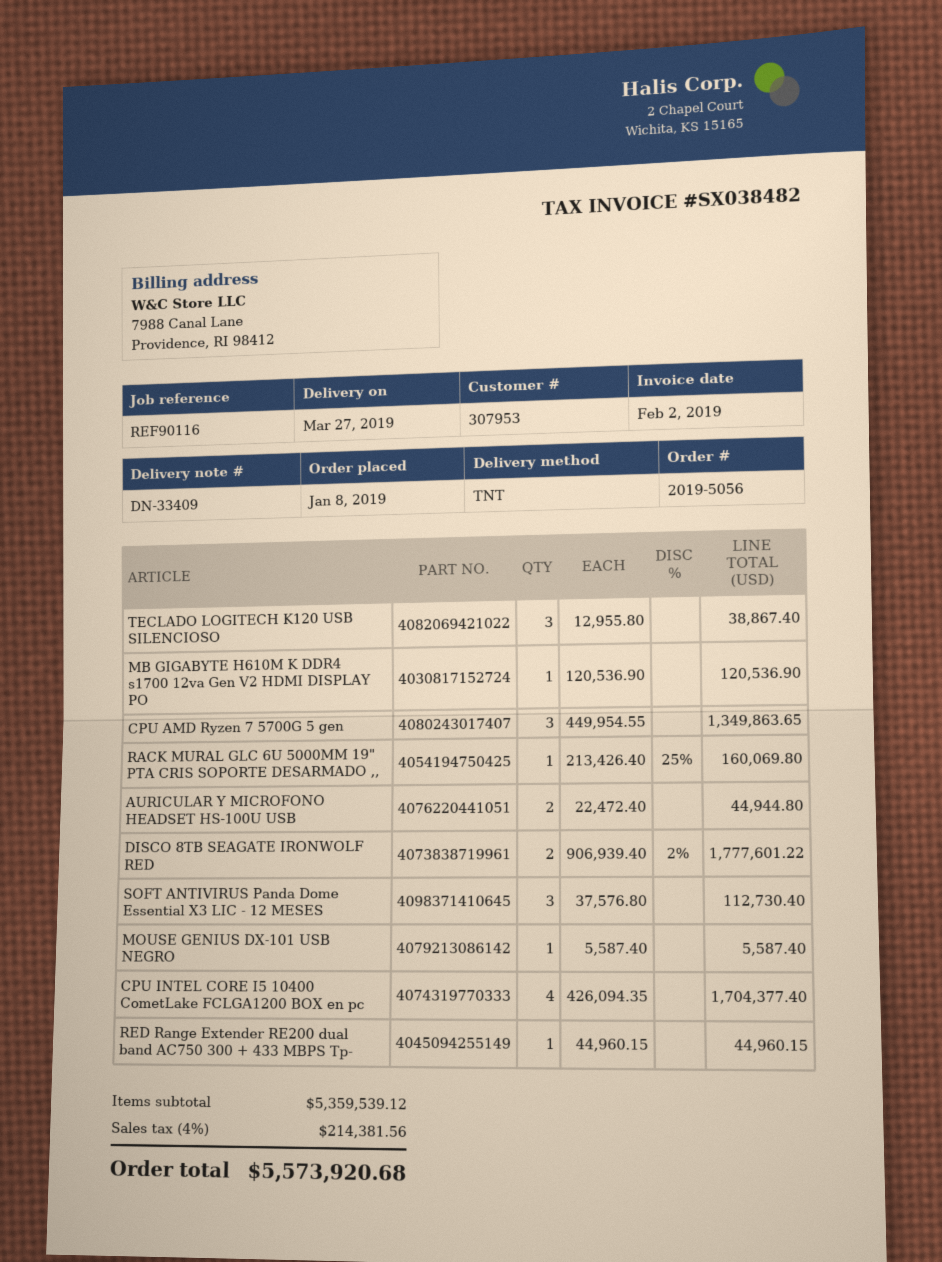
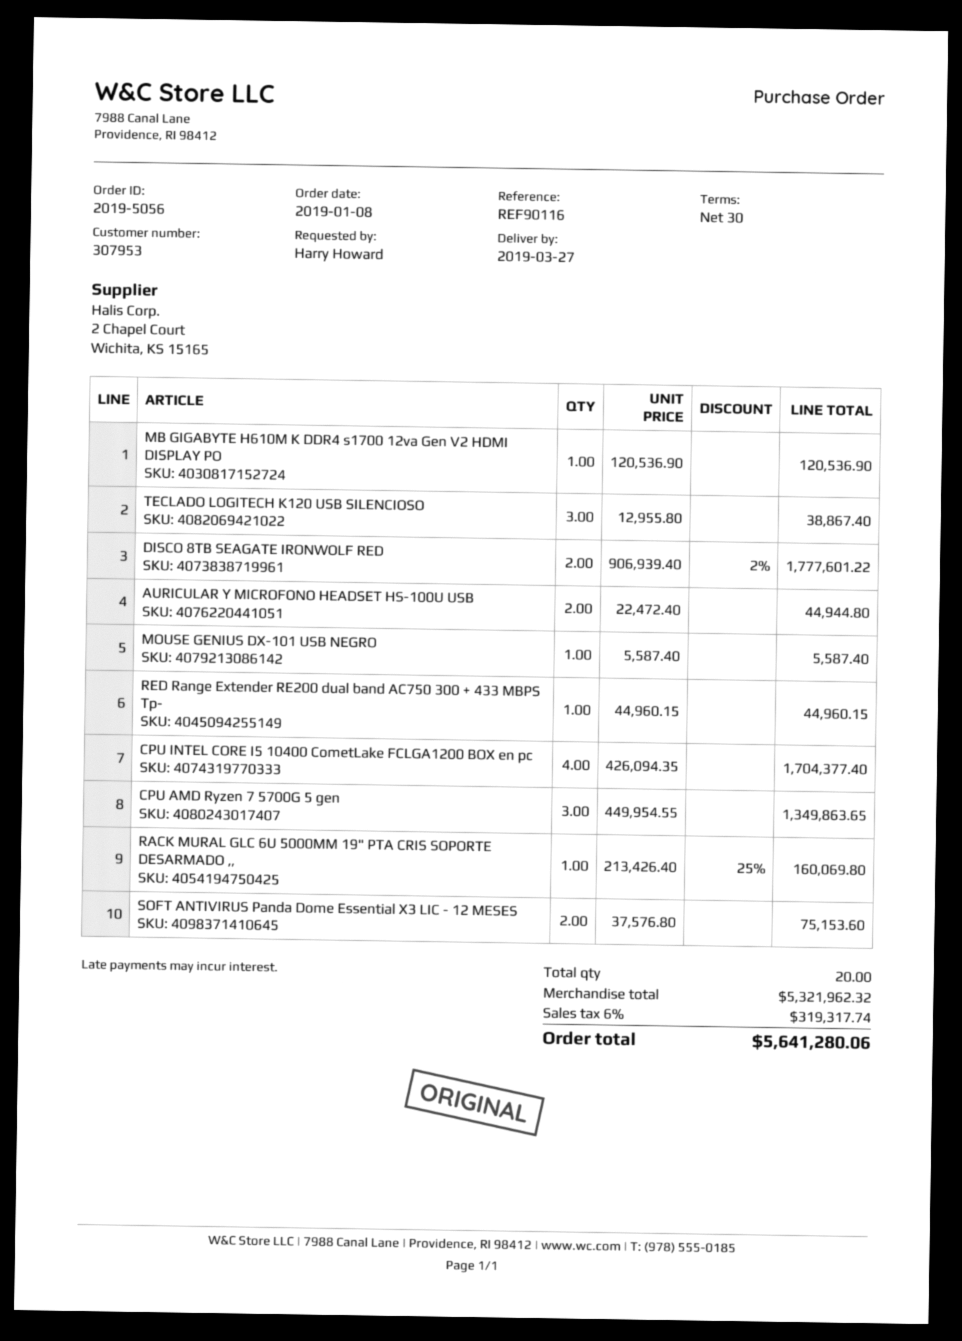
SOFT ANTIVIRUS Panda Dome Essential X3 LIC - 12 MESES: 3 x 37576.80 = 112730.40 -> 2 x 37576.80 = 75153.60
subtotal: 5359539.12 -> 5321962.32
tax: 4% = 214381.56 -> 6% = 319317.74
total: 5573920.68 -> 5641280.06

